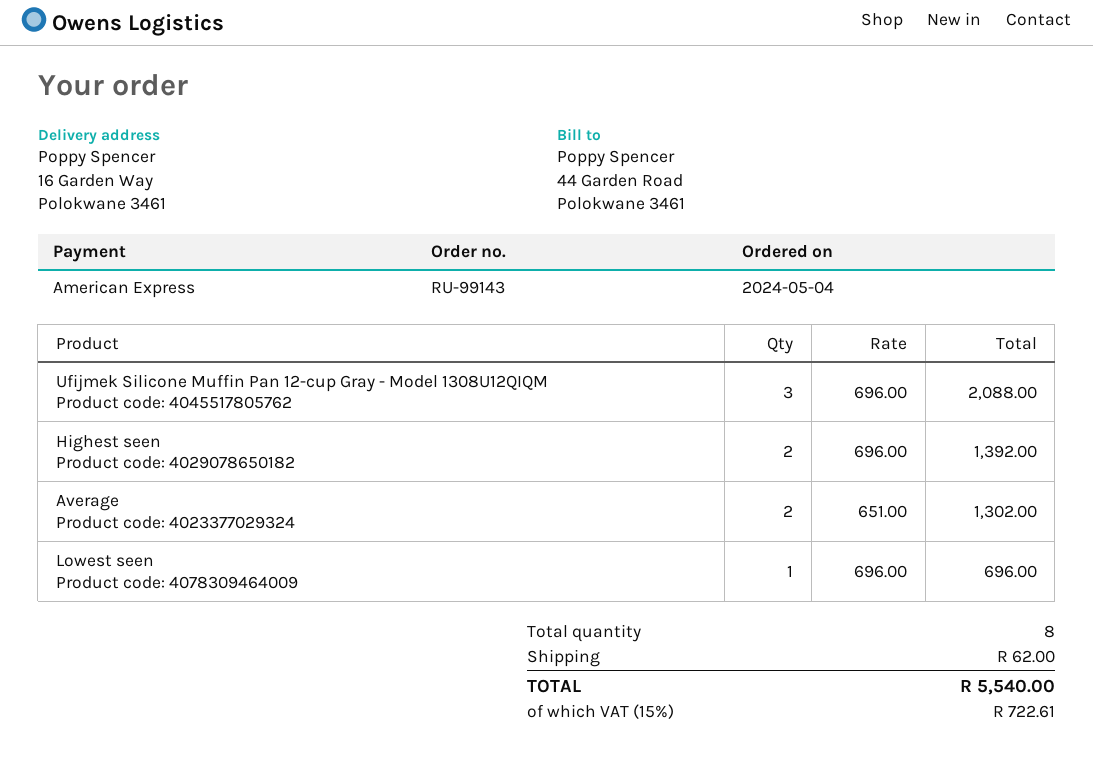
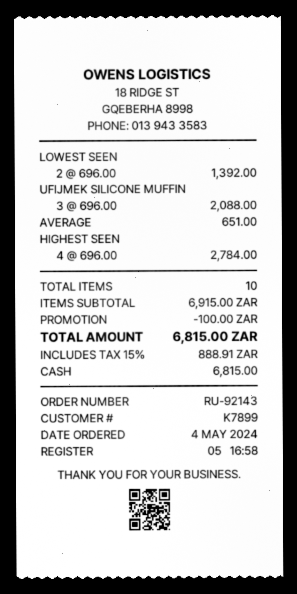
order number: RU-99143 -> RU-92143
payment method: American Express -> cash
Highest seen: 2 x 696.00 = 1392.00 -> 4 x 696.00 = 2784.00
Average: 2 x 651.00 = 1302.00 -> 1 x 651.00 = 651.00
Lowest seen: 1 x 696.00 = 696.00 -> 2 x 696.00 = 1392.00
total quantity: 8 -> 10
discount: none -> 100.00
shipping: 62.00 -> none
tax: 15% = 722.61 -> 15% = 888.91
total: 5540.00 -> 6815.00

